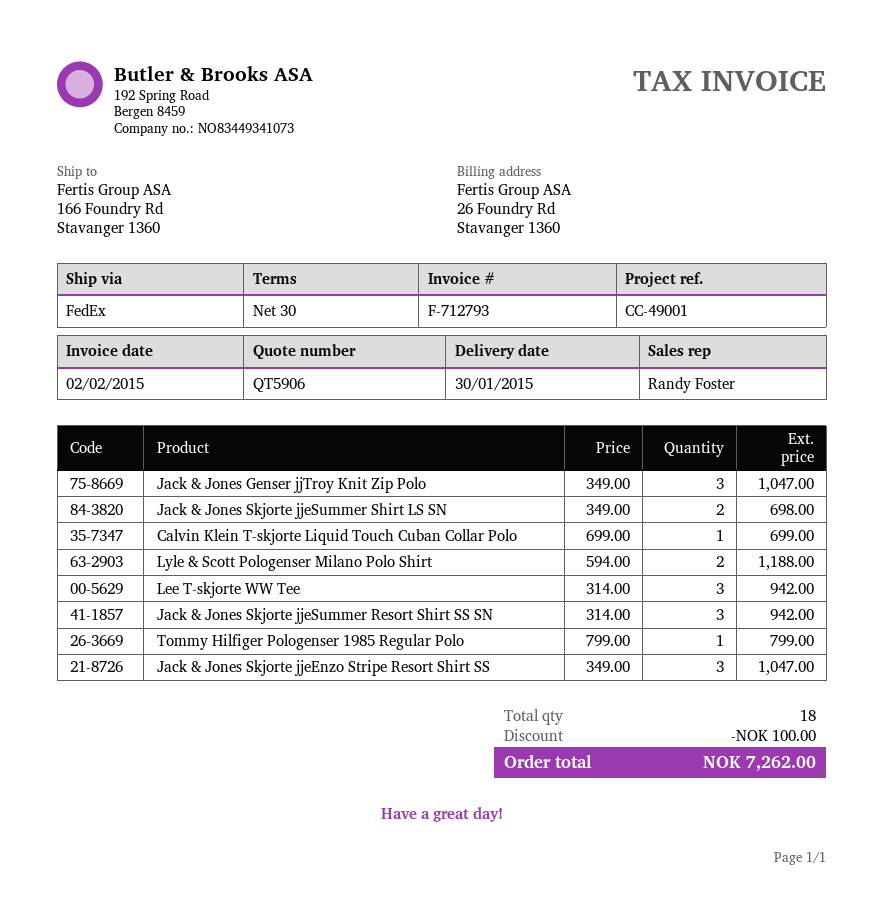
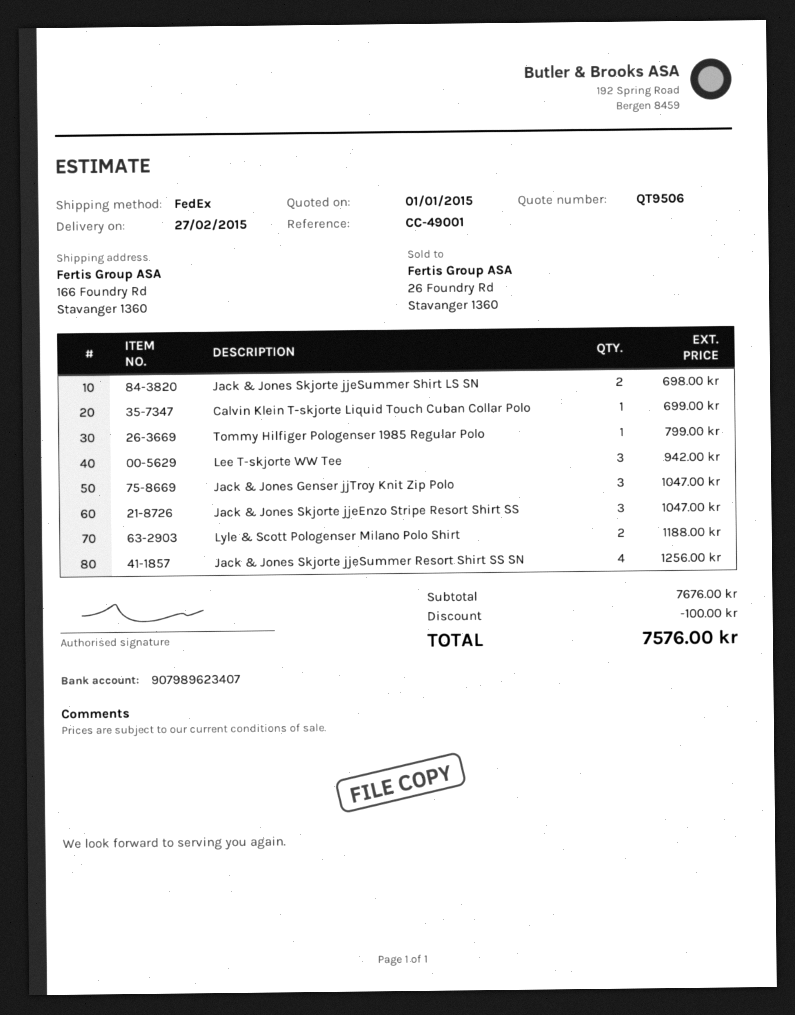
quote number: QT5906 -> QT9506
delivery date: 2015-01-30 -> 2015-02-27
Jack & Jones Skjorte jjeSummer Resort Shirt SS SN: 3 for 942.00 -> 4 for 1256.00
total: 7262.00 -> 7576.00

